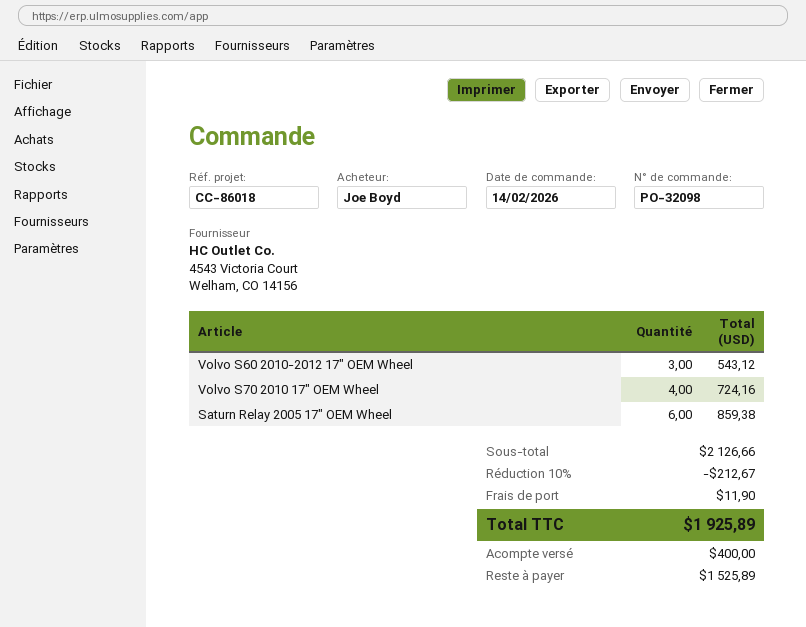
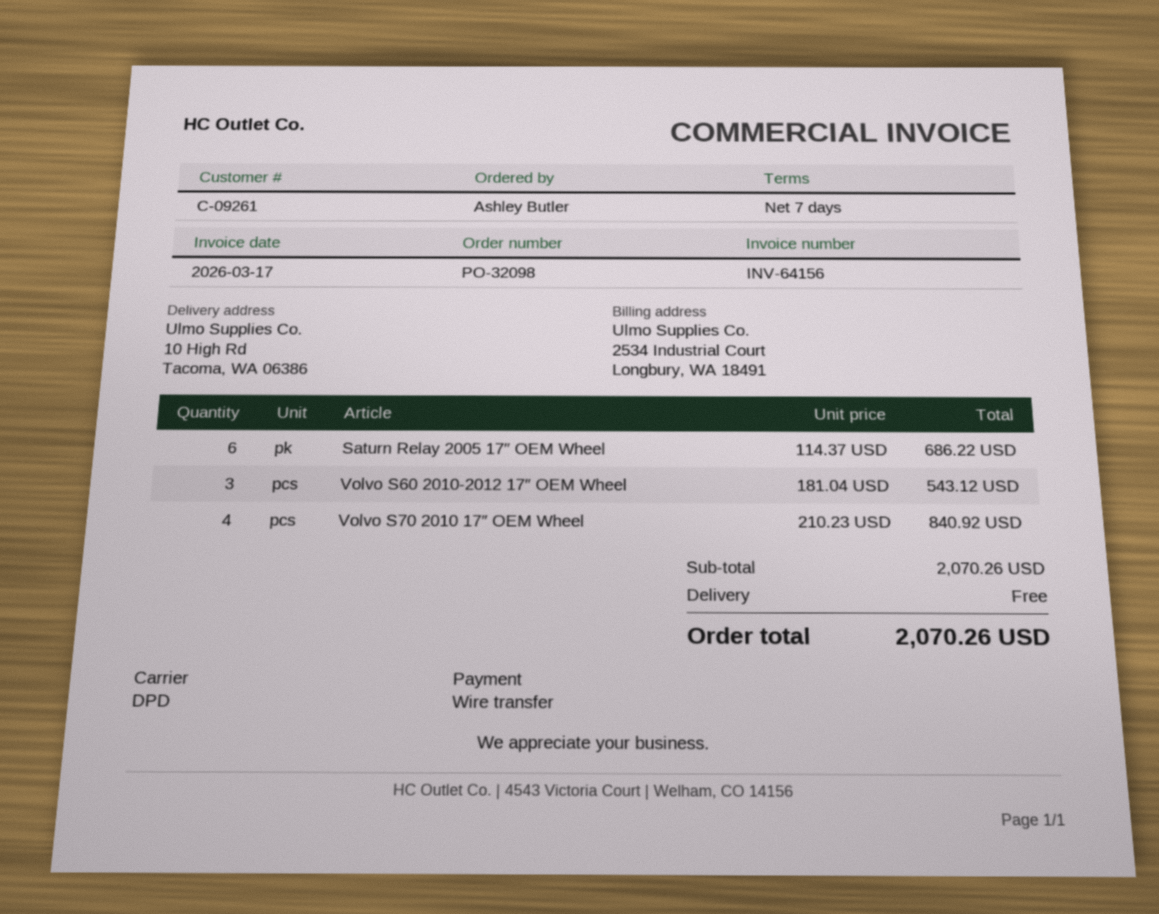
ordered by: Joe Boyd -> Ashley Butler
Volvo S70 2010 17″ OEM Wheel: 4 for 724.16 -> 4 for 840.92
Saturn Relay 2005 17″ OEM Wheel: 6 for 859.38 -> 6 for 686.22
subtotal: 2126.66 -> 2070.26
discount: 10% = 212.67 -> none
shipping: 11.90 -> 0.00
total: 1925.89 -> 2070.26

